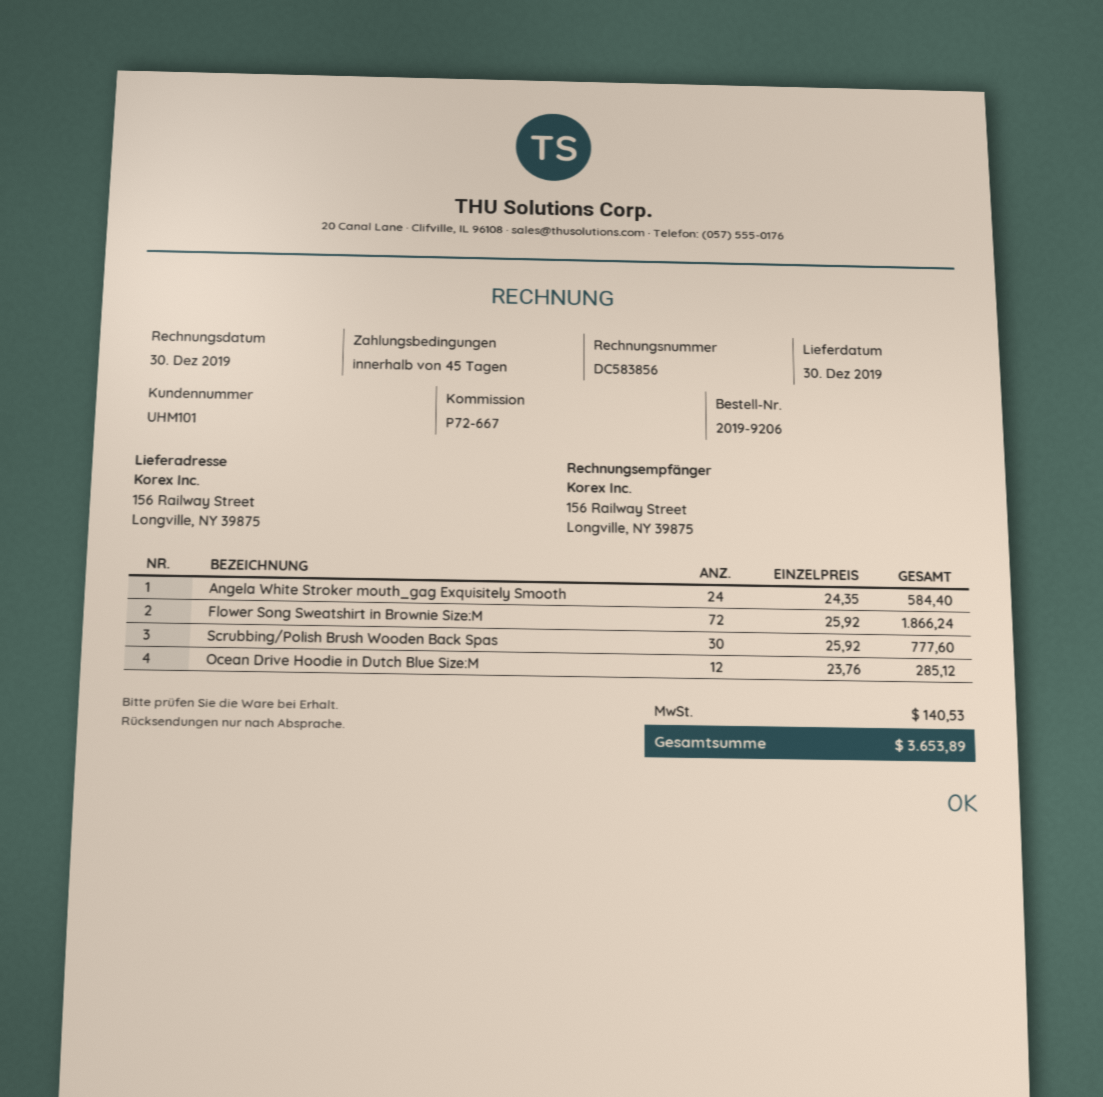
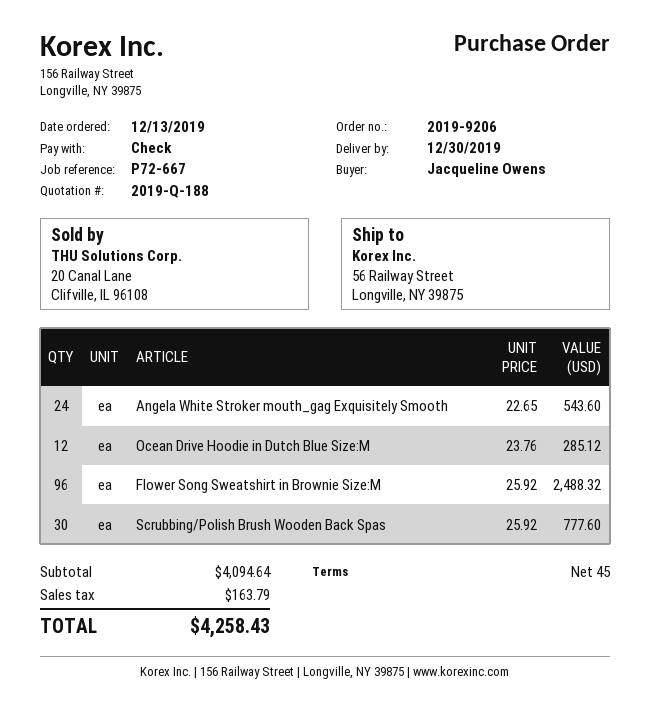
ship to: 156 Railway Street, Longville, NY 39875 -> 56 Railway Street, Longville, NY 39875
Angela White Stroker mouth_gag Exquisitely Smooth: 24 x 24.35 = 584.40 -> 24 x 22.65 = 543.60
Flower Song Sweatshirt in Brownie Size:M: 72 x 25.92 = 1866.24 -> 96 x 25.92 = 2488.32
tax: 140.53 -> 163.79
total: 3653.89 -> 4258.43

